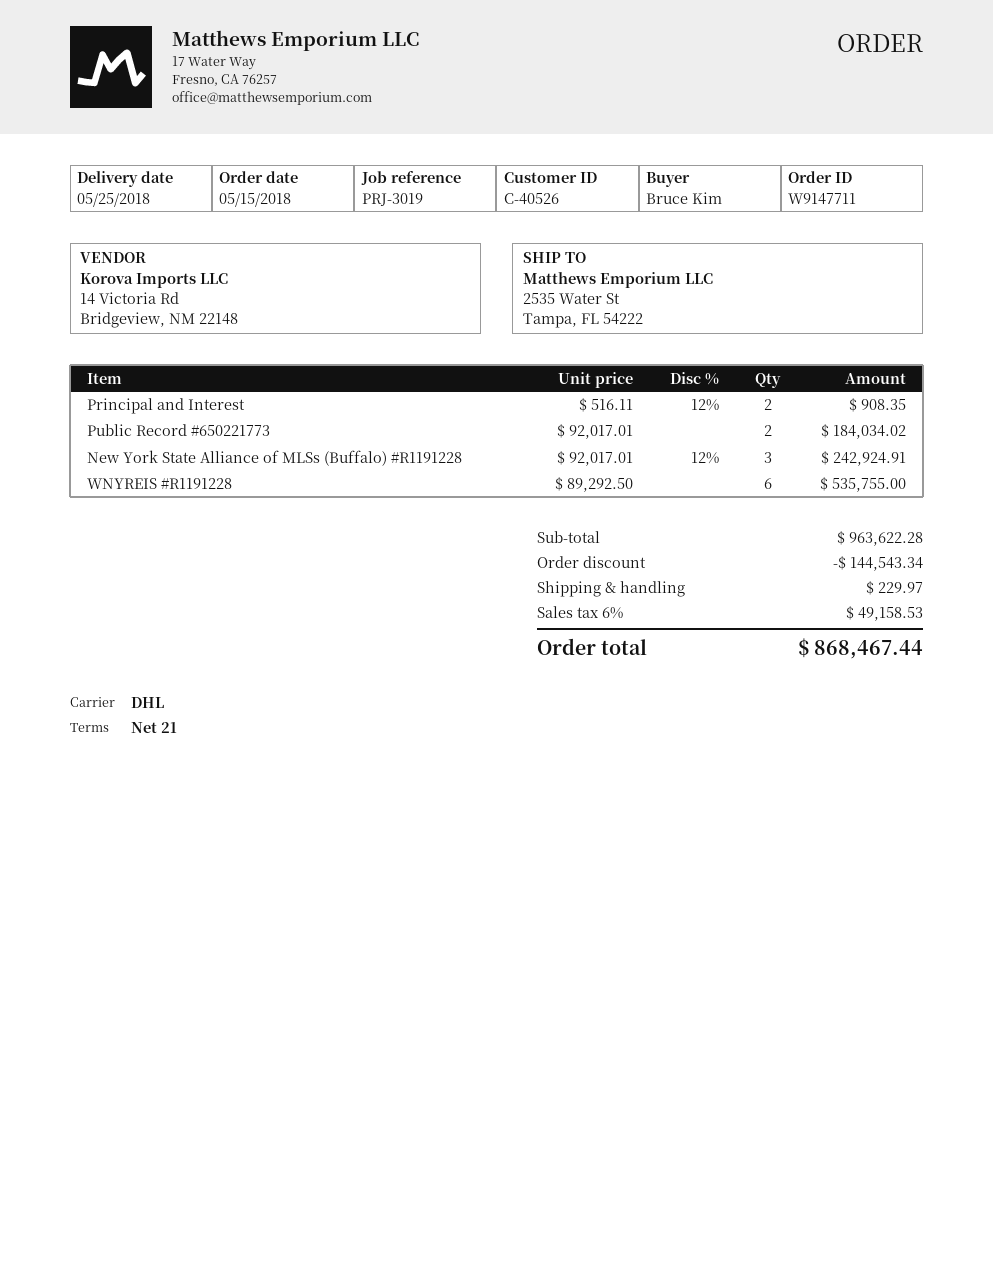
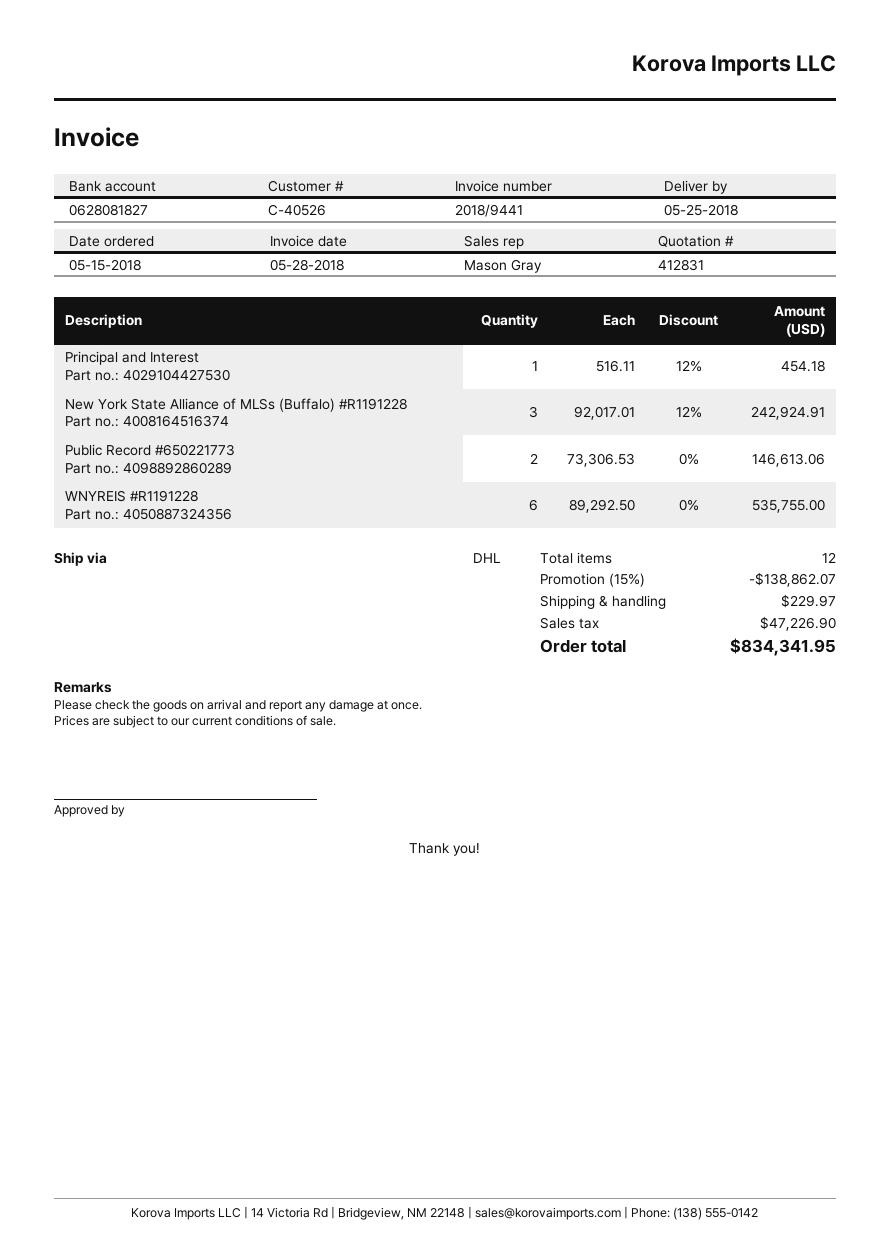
Principal and Interest: 2 x 516.11 - 12% = 908.35 -> 1 x 516.11 - 12% = 454.18
Public Record #650221773: 2 x 92017.01 = 184034.02 -> 2 x 73306.53 = 146613.06
discount: 144543.34 -> 138862.07
tax: 49158.53 -> 47226.90
total: 868467.44 -> 834341.95

